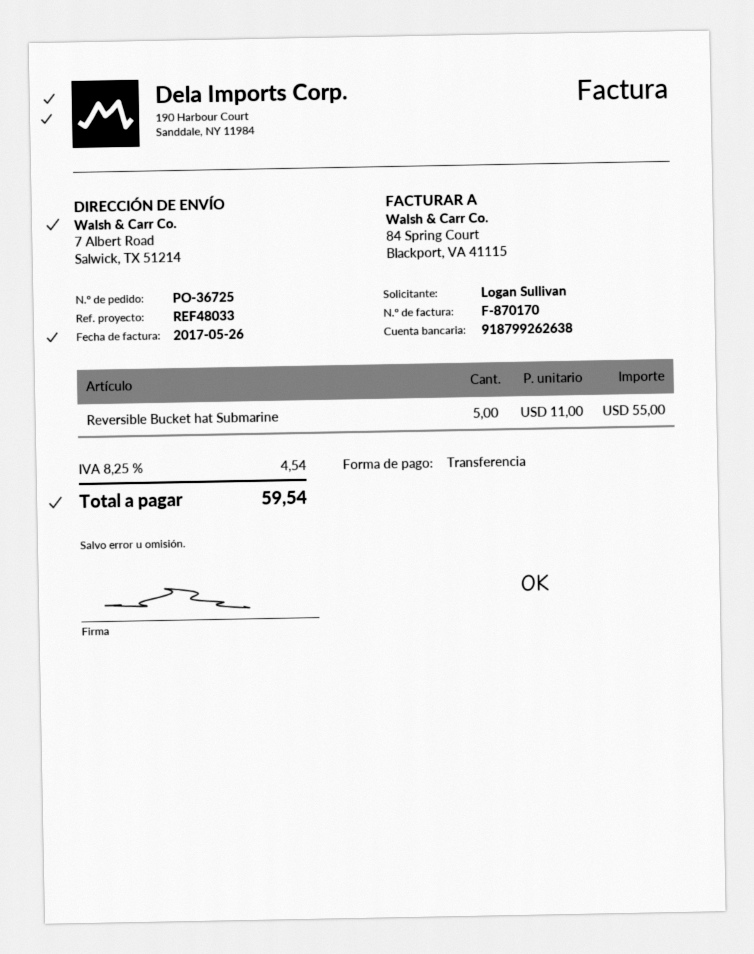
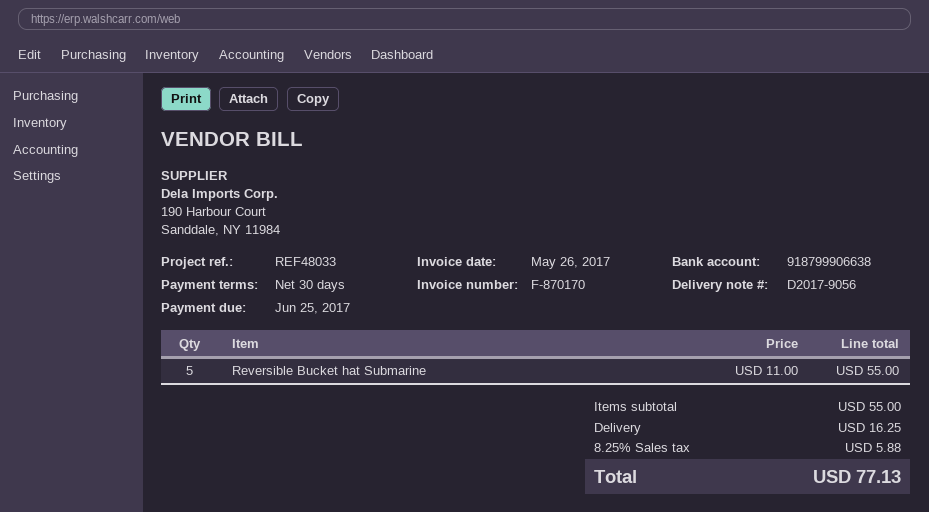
bank account: 918799262638 -> 918799906638
shipping: none -> 16.25
tax: 8.25% = 4.54 -> 8.25% = 5.88
total: 59.54 -> 77.13

